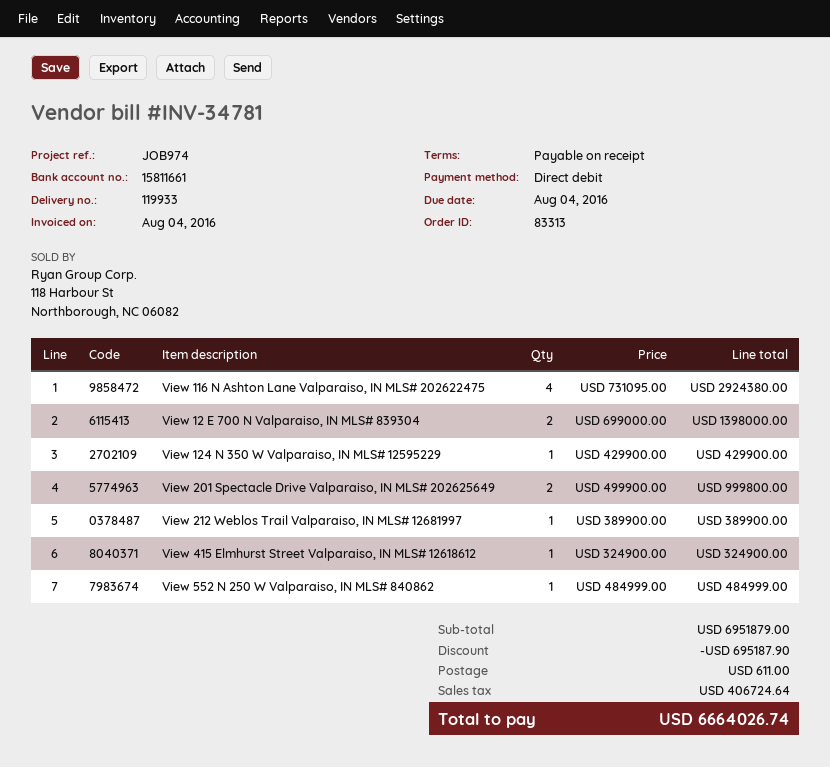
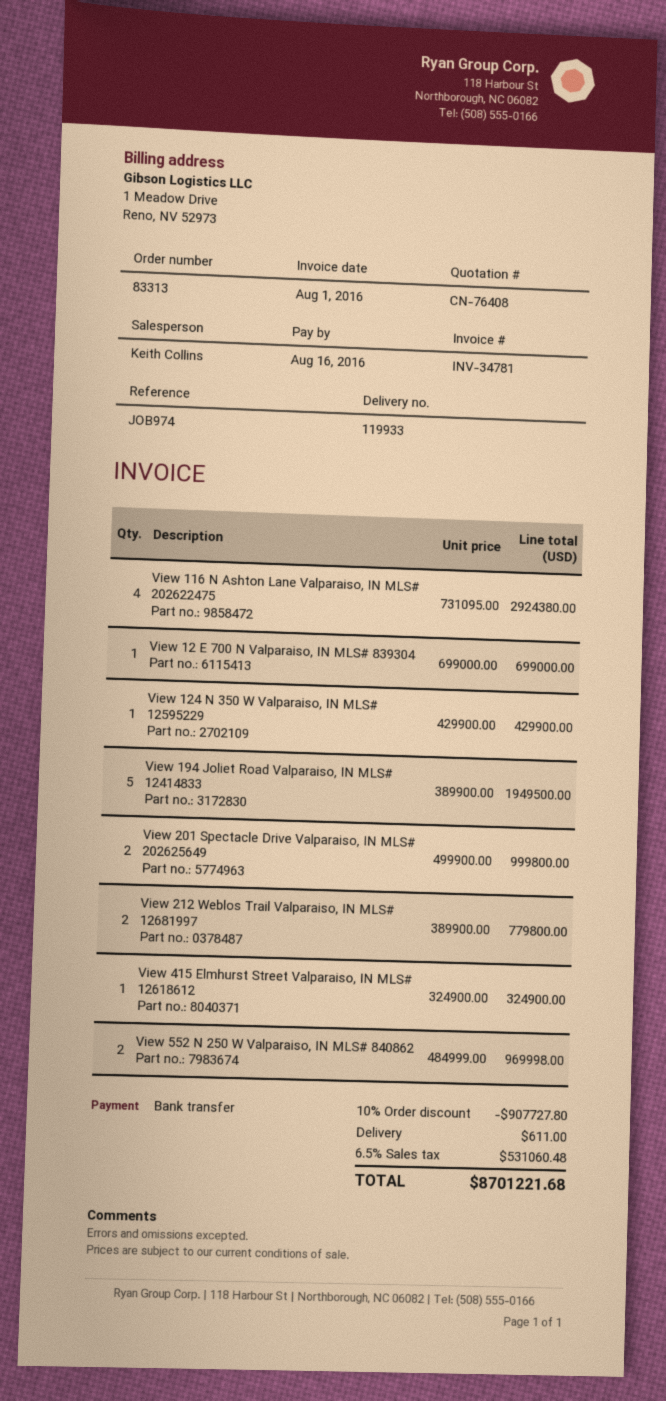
invoice date: 2016-08-04 -> 2016-08-01
due date: 2016-08-04 -> 2016-08-16
payment method: direct debit -> bank transfer
View 12 E 700 N Valparaiso, IN MLS# 839304: 2 x 699000.00 = 1398000.00 -> 1 x 699000.00 = 699000.00
View 212 Weblos Trail Valparaiso, IN MLS# 12681997: 1 x 389900.00 = 389900.00 -> 2 x 389900.00 = 779800.00
View 552 N 250 W Valparaiso, IN MLS# 840862: 1 x 484999.00 = 484999.00 -> 2 x 484999.00 = 969998.00
View 194 Joliet Road Valparaiso, IN MLS# 12414833: none -> 5 x 389900.00 = 1949500.00
discount: 695187.90 -> 907727.80
tax: 406724.64 -> 531060.48
total: 6664026.74 -> 8701221.68

